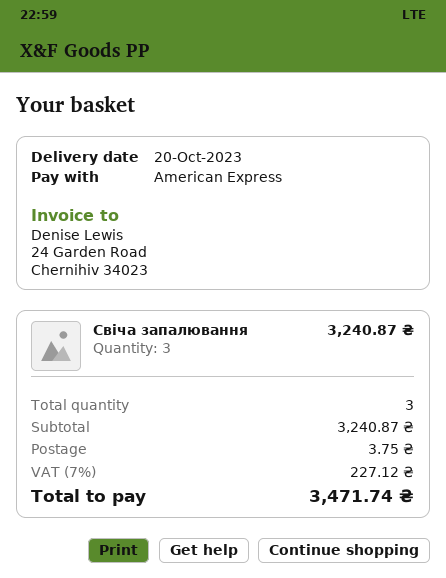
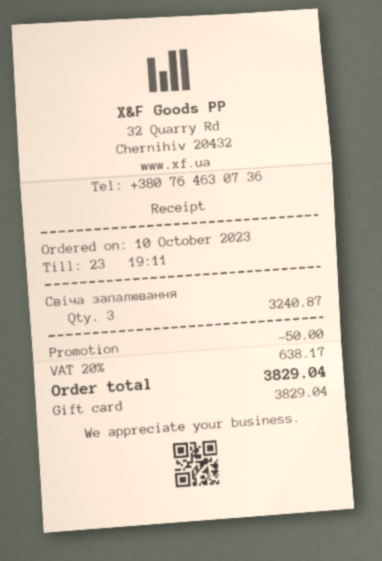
payment method: American Express -> gift card
discount: none -> 50.00
shipping: 3.75 -> none
tax: 7% = 227.12 -> 20% = 638.17
total: 3471.74 -> 3829.04

